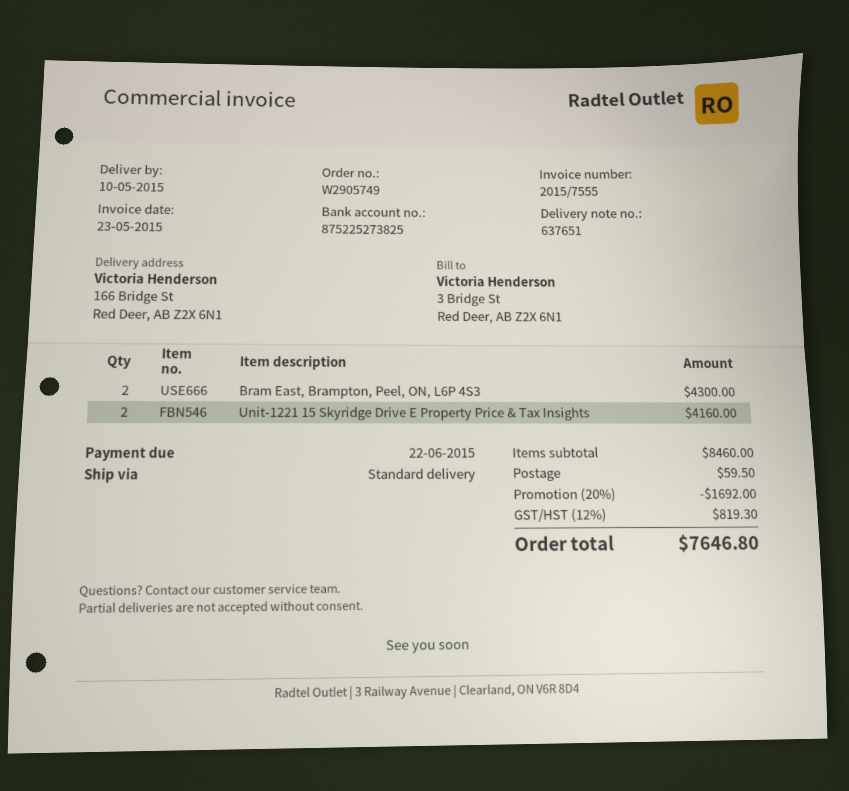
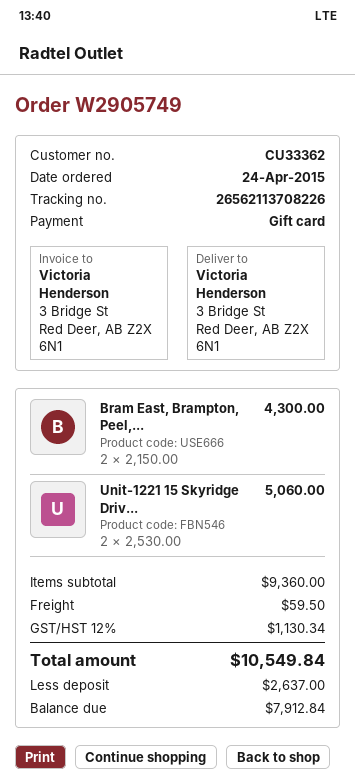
ship to: 166 Bridge St, Red Deer, AB Z2X 6N1 -> 3 Bridge St, Red Deer, AB Z2X 6N1
Unit-1221 15 Skyridge Drive E Property Price & Tax Insights: 2 for 4160.00 -> 2 for 5060.00
subtotal: 8460.00 -> 9360.00
discount: 20% = 1692.00 -> none
tax: 12% = 819.30 -> 12% = 1130.34
total: 7646.80 -> 10549.84

